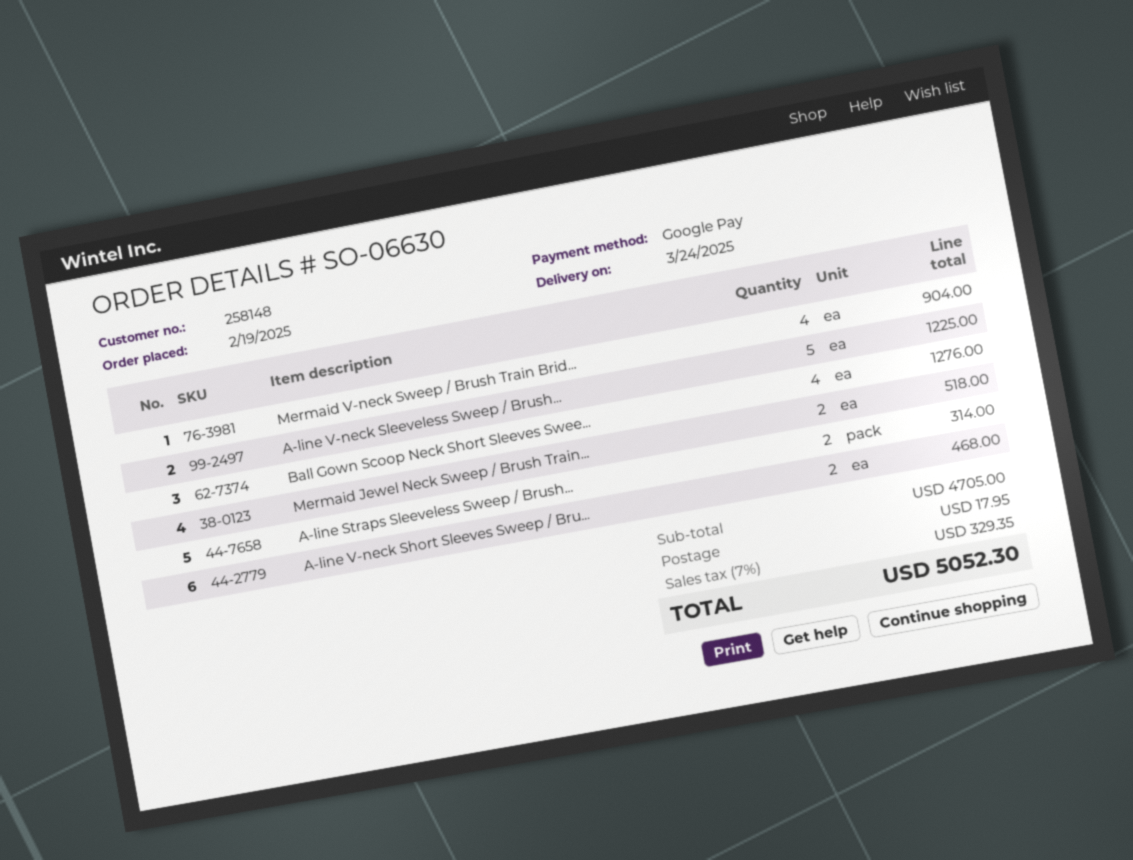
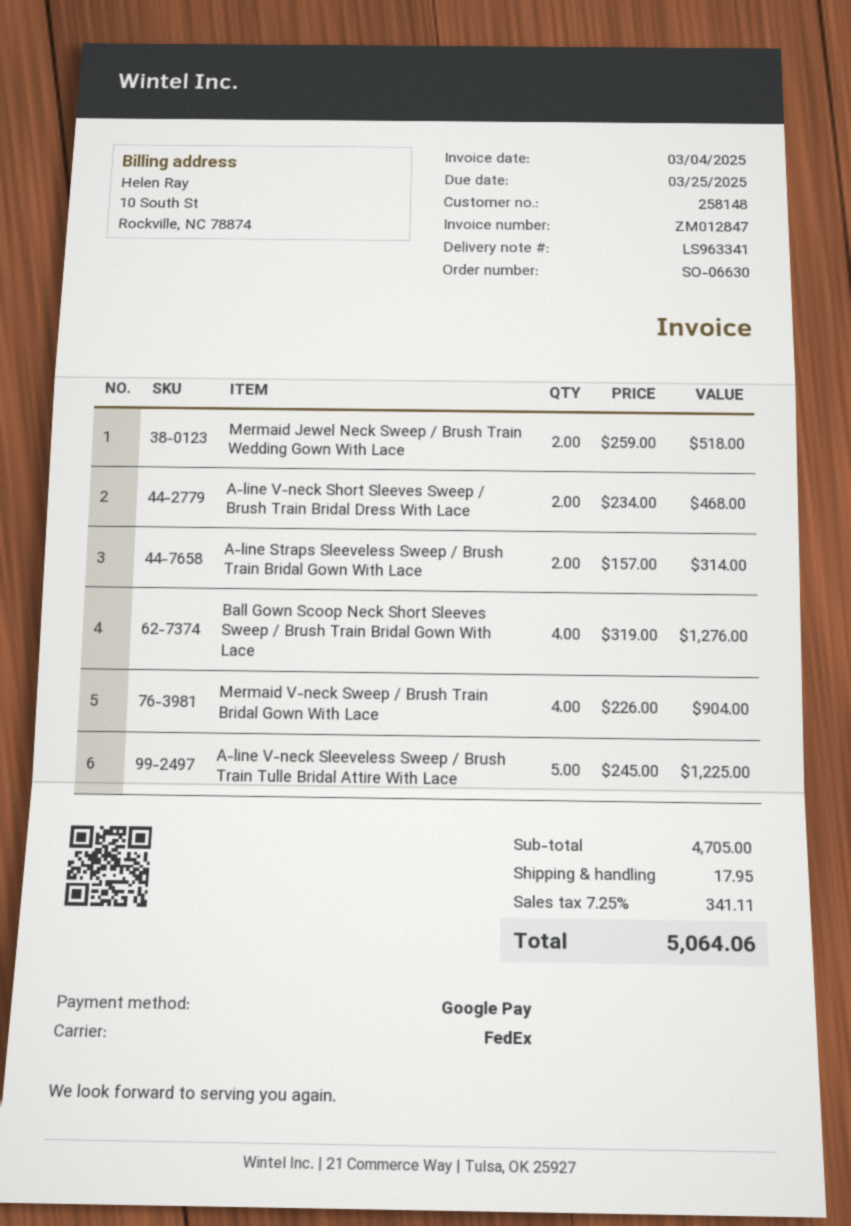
tax: 7% = 329.35 -> 7.25% = 341.11
total: 5052.30 -> 5064.06

